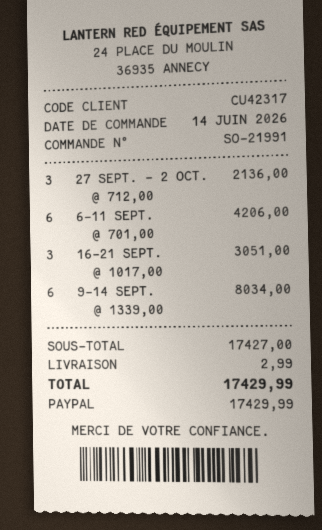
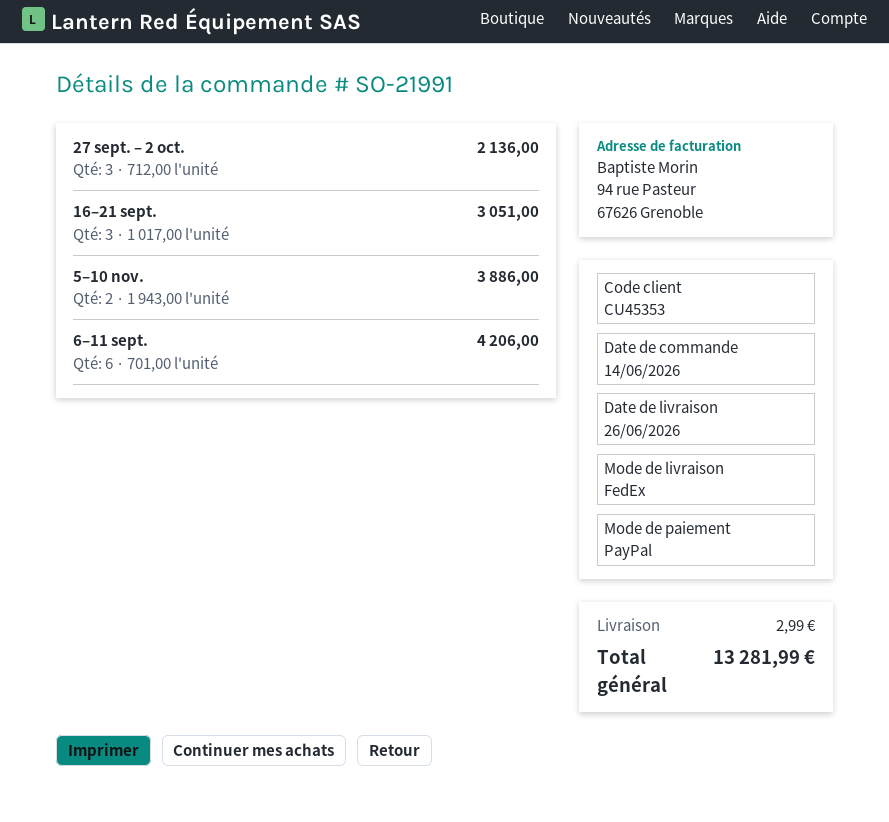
customer number: CU42317 -> CU45353
9–14 SEPT.: 6 x 1339.00 = 8034.00 -> none
5–10 nov.: none -> 2 x 1943.00 = 3886.00
total: 17429.99 -> 13281.99

